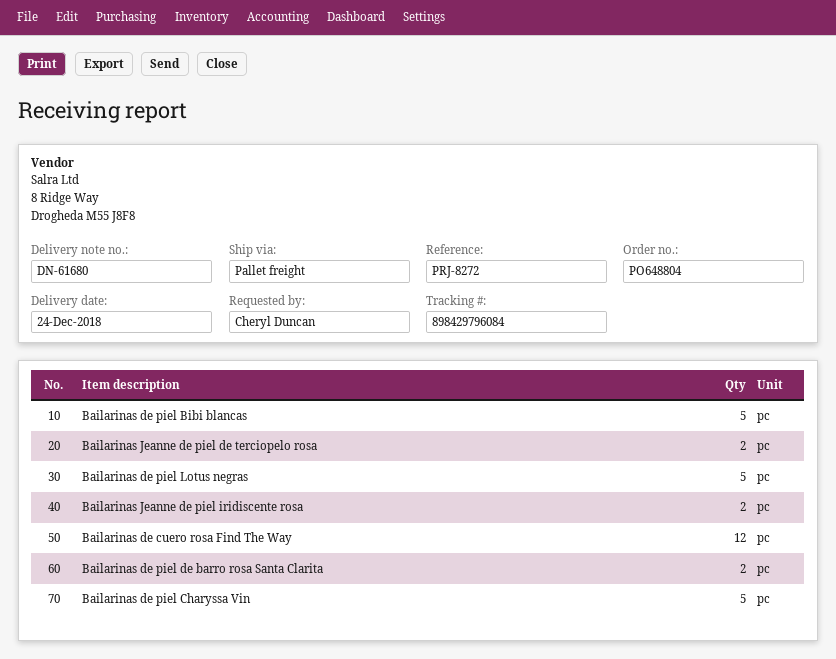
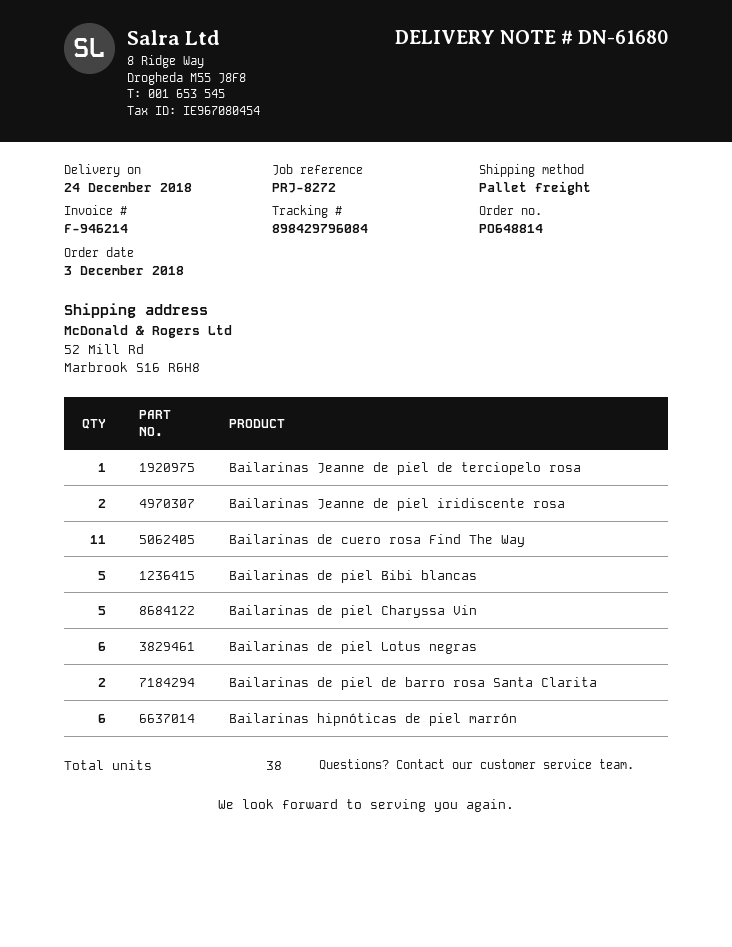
order number: PO648804 -> PO648814
Bailarinas Jeanne de piel de terciopelo rosa: 2 -> 1
Bailarinas de piel Lotus negras: 5 -> 6
Bailarinas de cuero rosa Find The Way: 12 -> 11
Bailarinas hipnóticas de piel marrón: none -> 6

